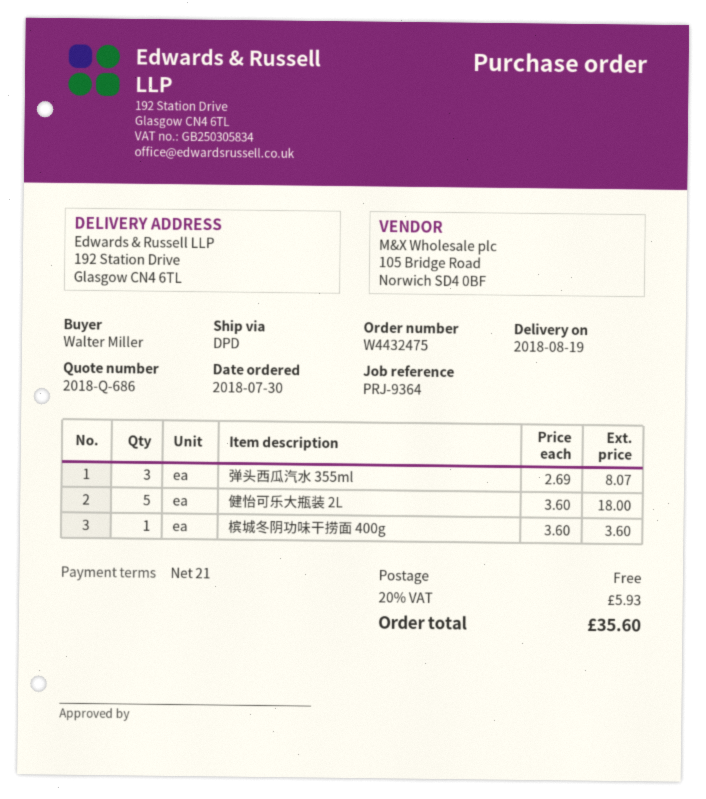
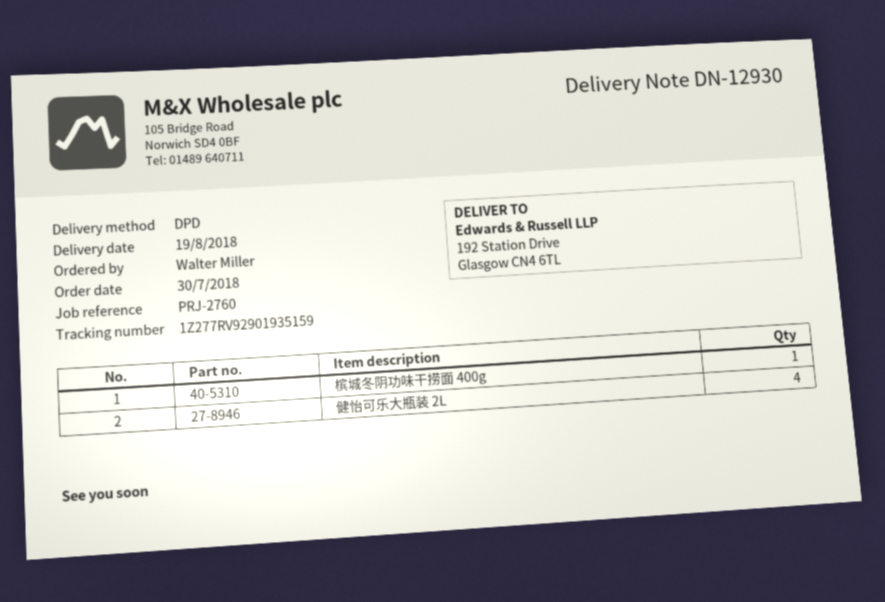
reference: PRJ-9364 -> PRJ-2760
弹头西瓜汽水 355ml: 3 -> none
健怡可乐大瓶装 2L: 5 -> 4

